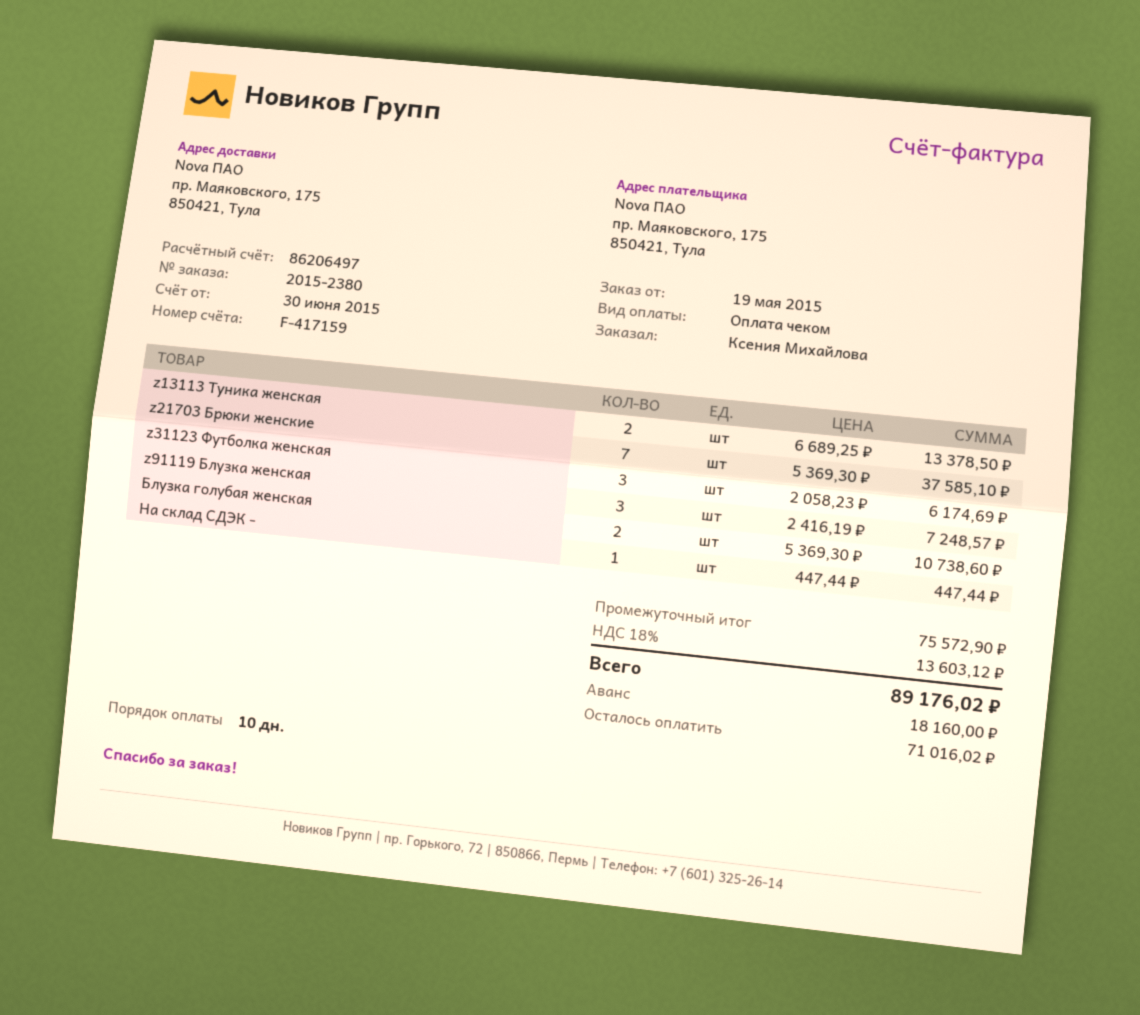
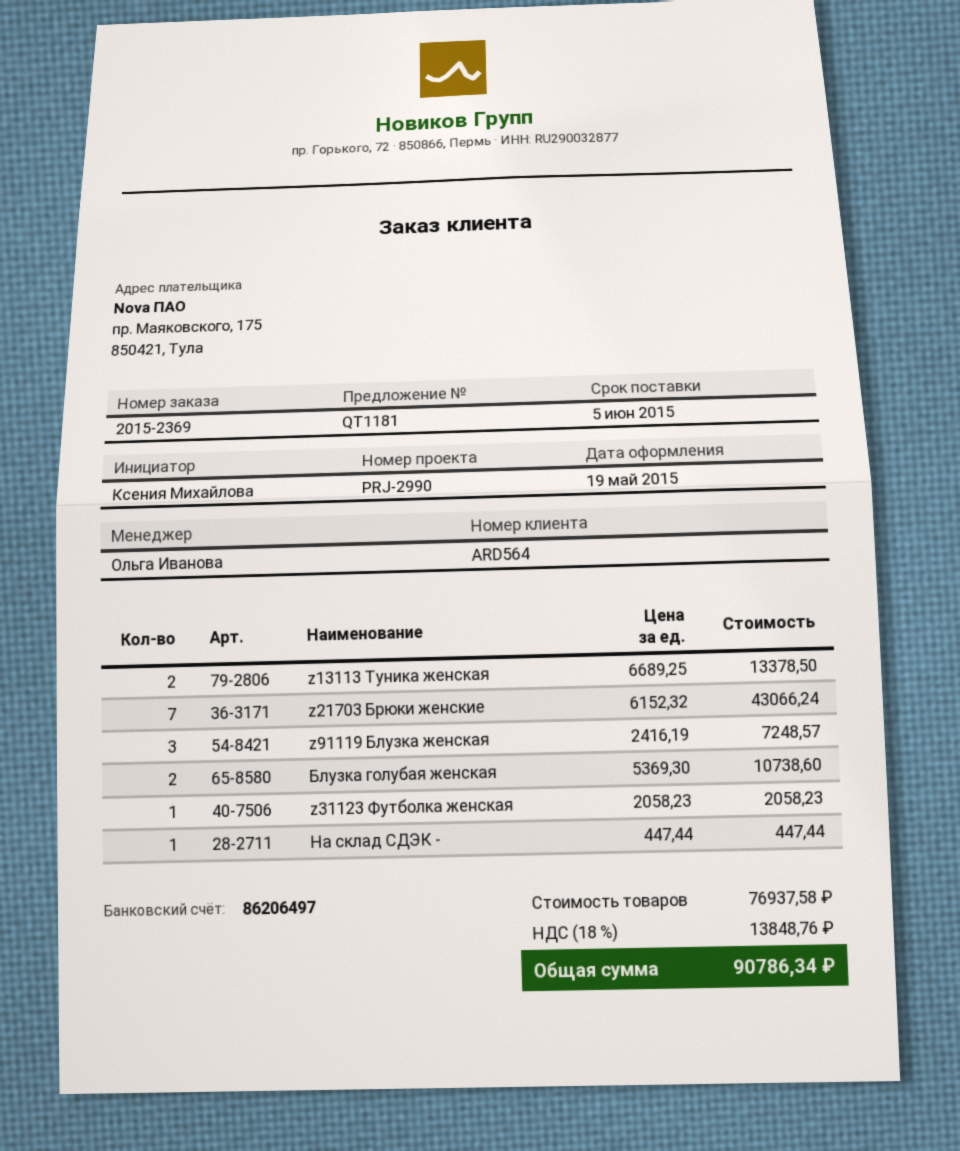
order number: 2015-2380 -> 2015-2369
z21703 Брюки женские: 7 x 5369.30 = 37585.10 -> 7 x 6152.32 = 43066.24
z31123 Футболка женская: 3 x 2058.23 = 6174.69 -> 1 x 2058.23 = 2058.23
subtotal: 75572.90 -> 76937.58
tax: 18% = 13603.12 -> 18% = 13848.76
total: 89176.02 -> 90786.34

